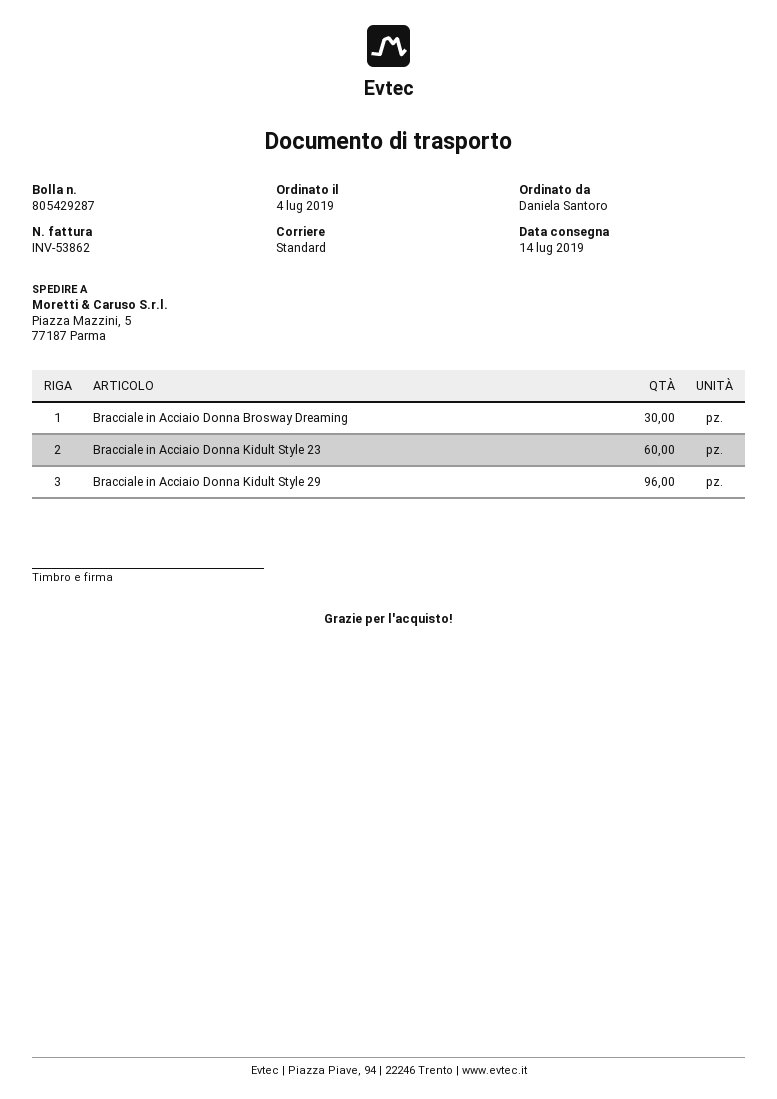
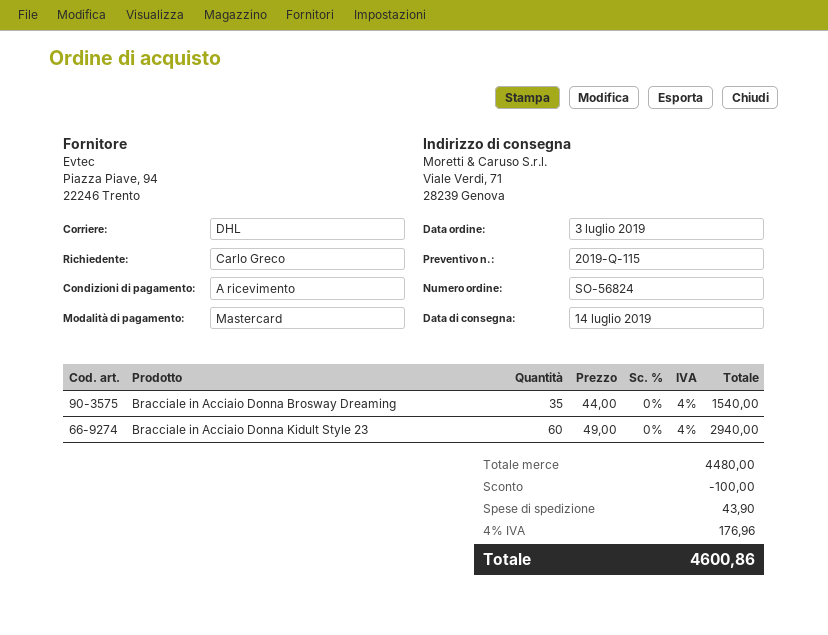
order date: 2019-07-04 -> 2019-07-03
ordered by: Daniela Santoro -> Carlo Greco
shipping method: standard -> DHL
ship to: Piazza Mazzini, 5, 77187 Parma -> Viale Verdi, 71, 28239 Genova
Bracciale in Acciaio Donna Brosway Dreaming: 30 -> 35
Bracciale in Acciaio Donna Kidult Style 29: 96 -> none

